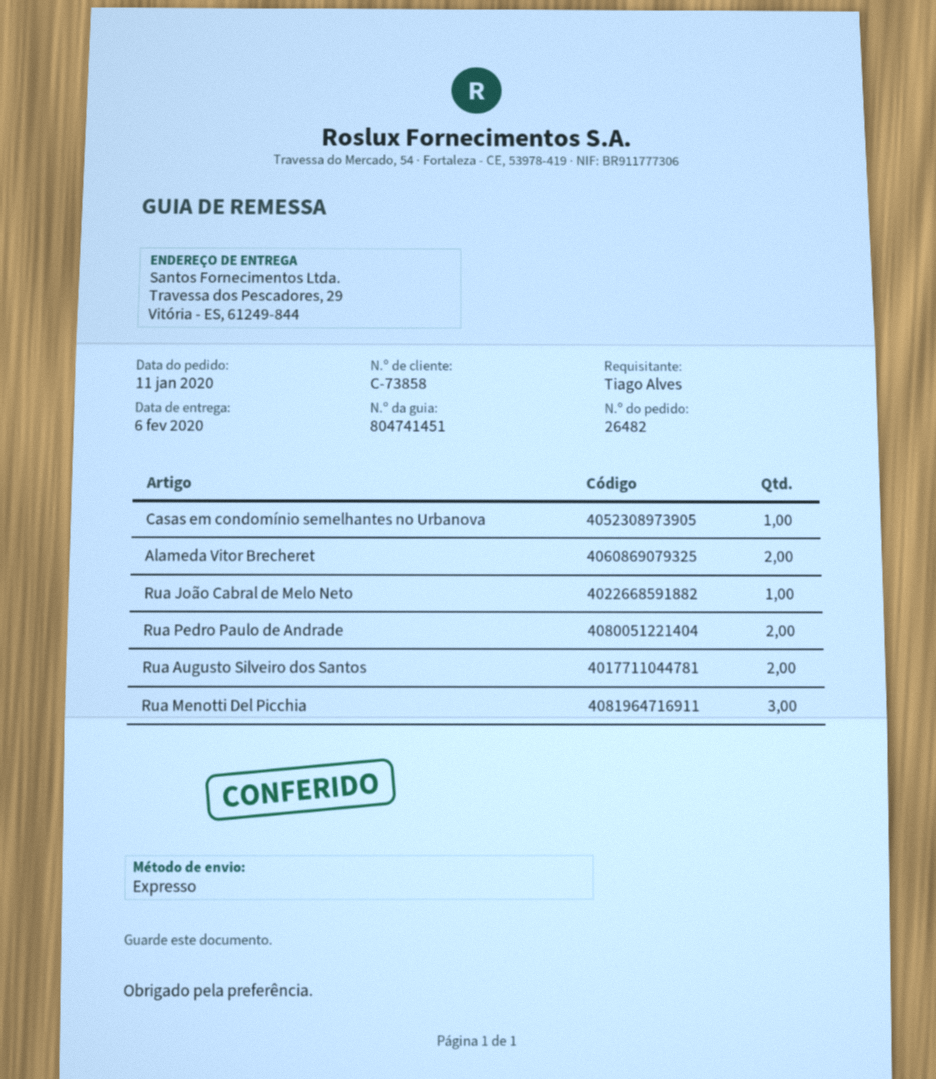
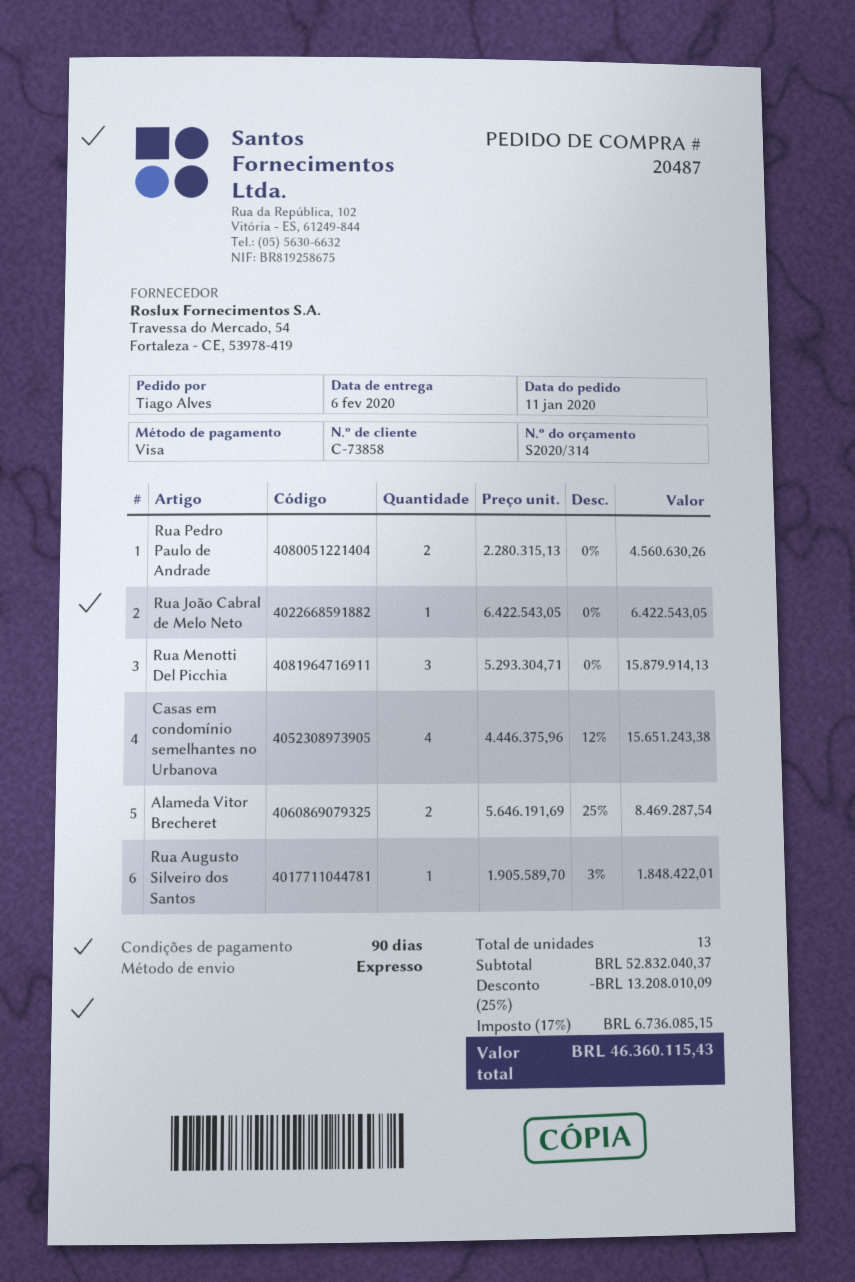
order number: 26482 -> 20487
Casas em condomínio semelhantes no Urbanova: 1 -> 4
Rua Augusto Silveiro dos Santos: 2 -> 1

